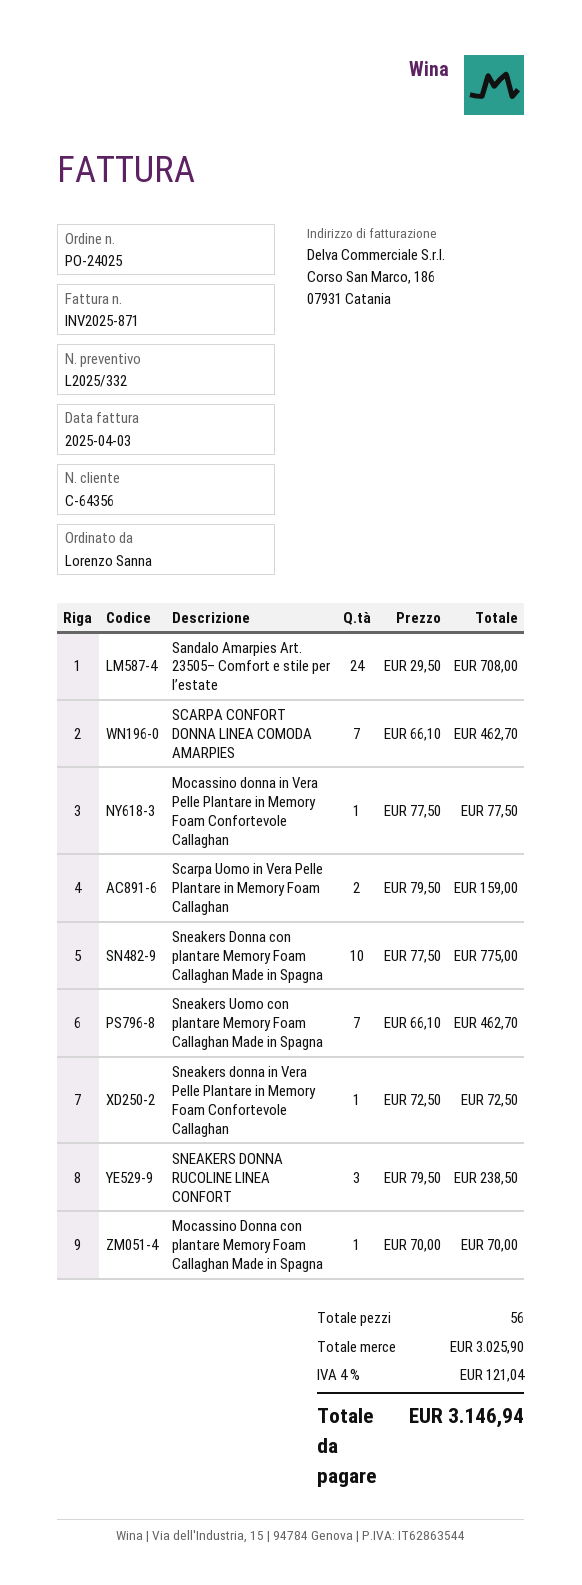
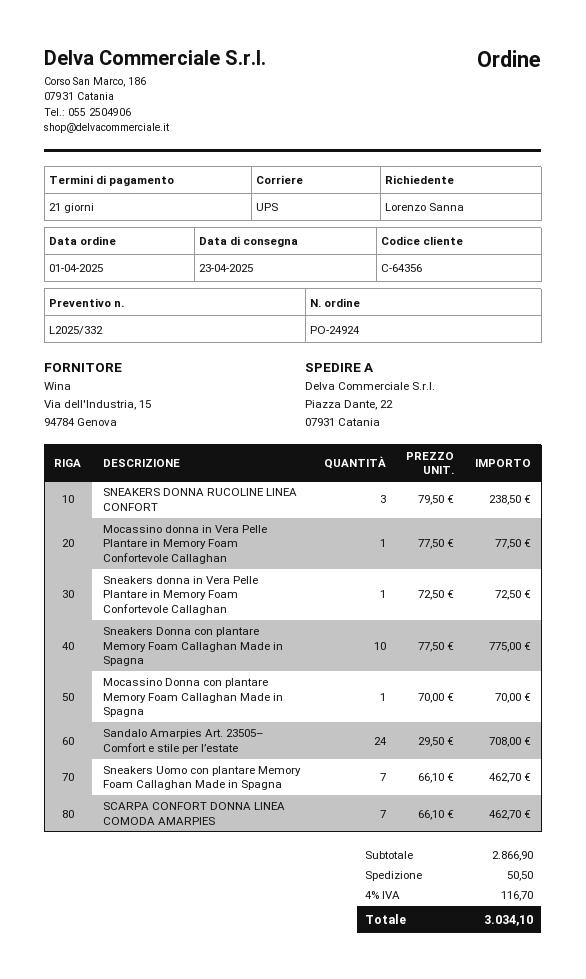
order number: PO-24025 -> PO-24924
Scarpa Uomo in Vera Pelle Plantare in Memory Foam Callaghan: 2 x 79.50 = 159.00 -> none
subtotal: 3025.90 -> 2866.90
shipping: none -> 50.50
tax: 4% = 121.04 -> 4% = 116.70
total: 3146.94 -> 3034.10

